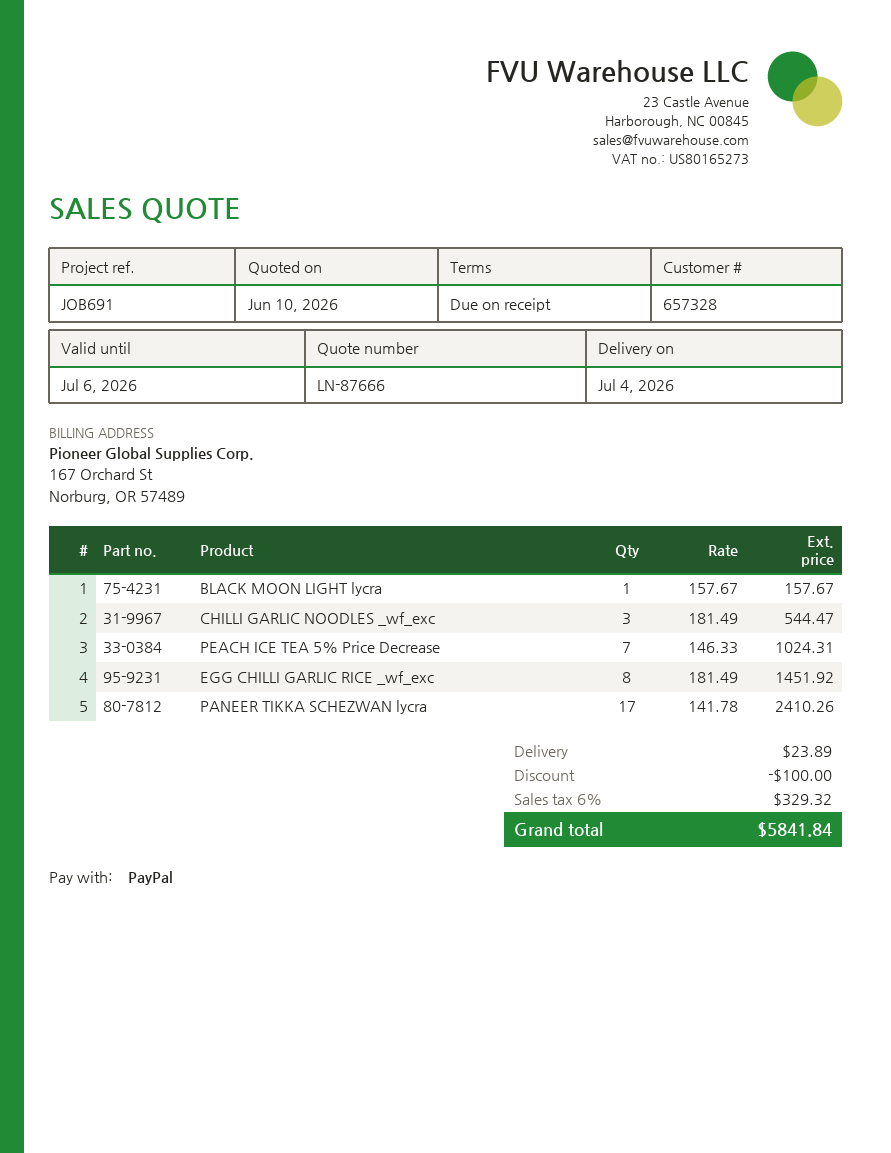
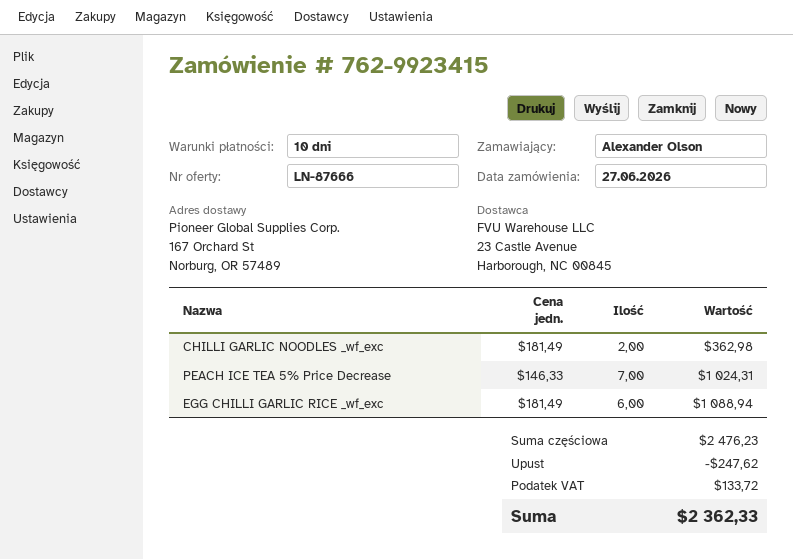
payment terms: on receipt -> 10 days
BLACK MOON LIGHT lycra: 1 x 157.67 = 157.67 -> none
CHILLI GARLIC NOODLES _wf_exc: 3 x 181.49 = 544.47 -> 2 x 181.49 = 362.98
EGG CHILLI GARLIC RICE _wf_exc: 8 x 181.49 = 1451.92 -> 6 x 181.49 = 1088.94
PANEER TIKKA SCHEZWAN lycra: 17 x 141.78 = 2410.26 -> none
discount: 100.00 -> 247.62
shipping: 23.89 -> none
tax: 329.32 -> 133.72
total: 5841.84 -> 2362.33

